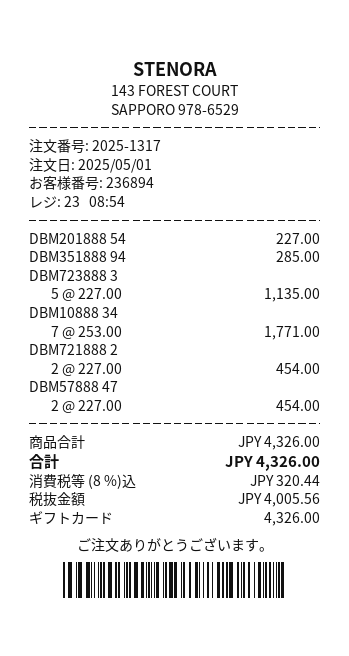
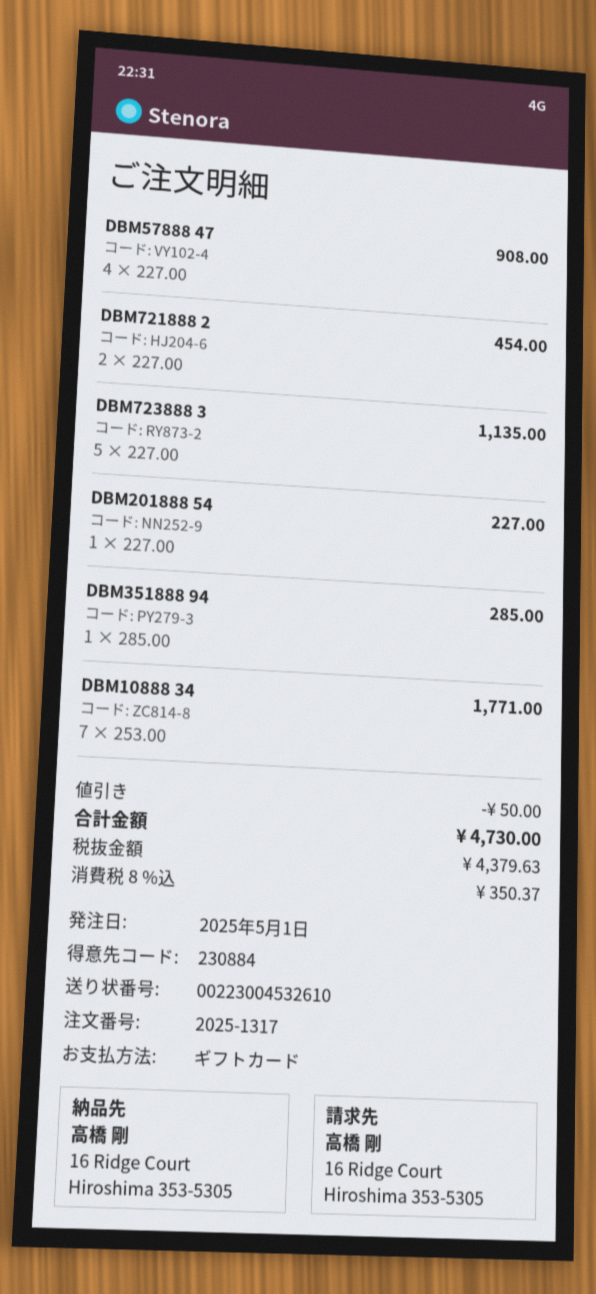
customer number: 236894 -> 230884
DBM57888 47: 2 x 227.00 = 454.00 -> 4 x 227.00 = 908.00
discount: none -> 50.00
net: 4005.56 -> 4379.63
tax: 8% = 320.44 -> 8% = 350.37
total: 4326.00 -> 4730.00

